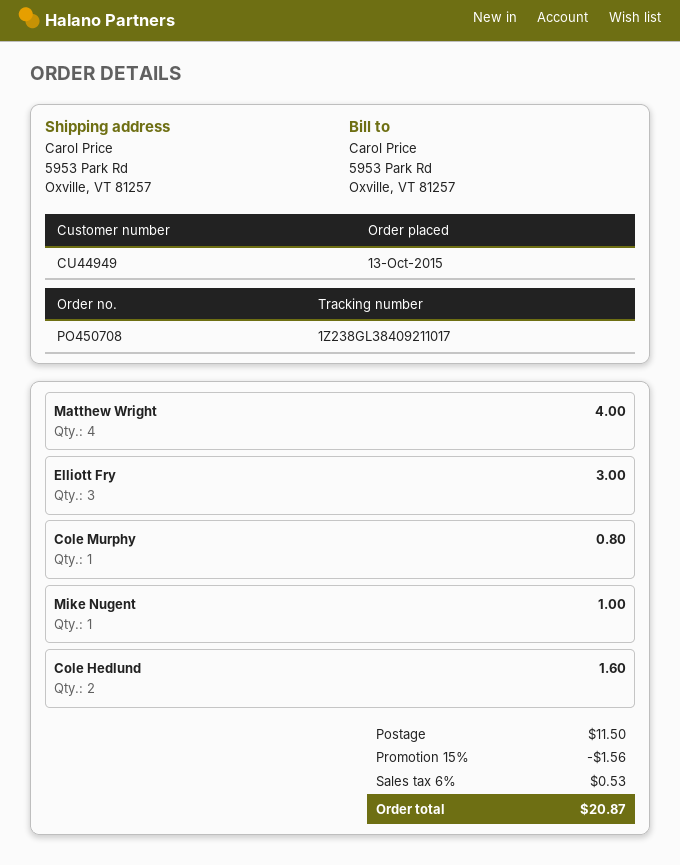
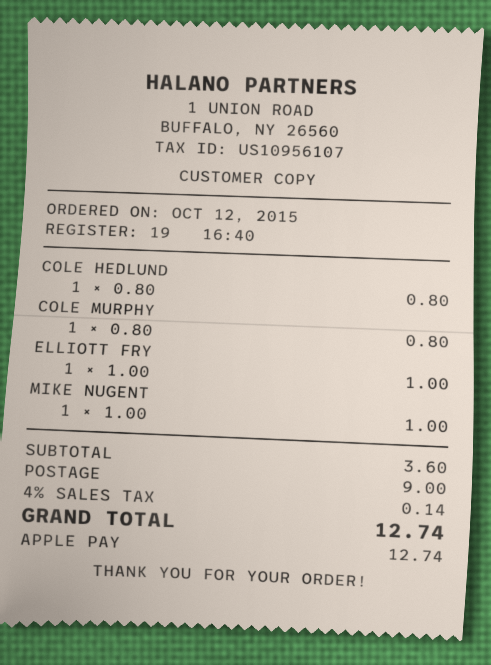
order date: 2015-10-13 -> 2015-10-12
Matthew Wright: 4 for 4.00 -> none
Elliott Fry: 3 for 3.00 -> 1 for 1.00
Cole Hedlund: 2 for 1.60 -> 1 for 0.80
discount: 15% = 1.56 -> none
shipping: 11.50 -> 9.00
tax: 6% = 0.53 -> 4% = 0.14
total: 20.87 -> 12.74

